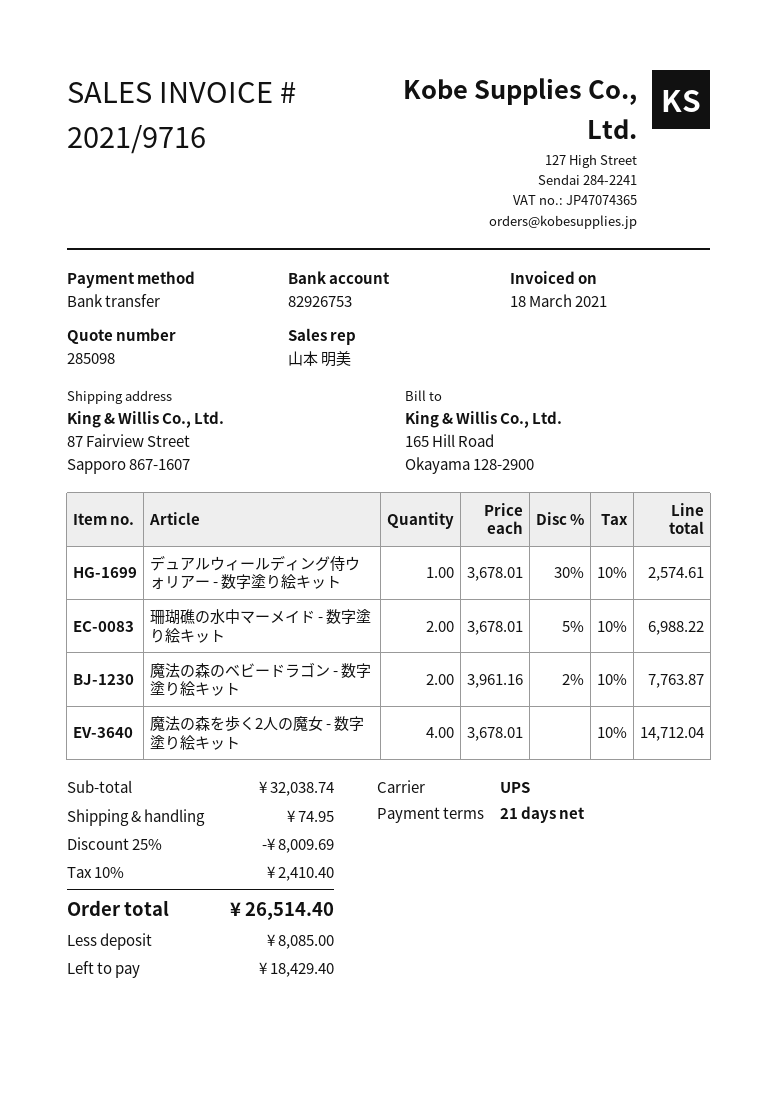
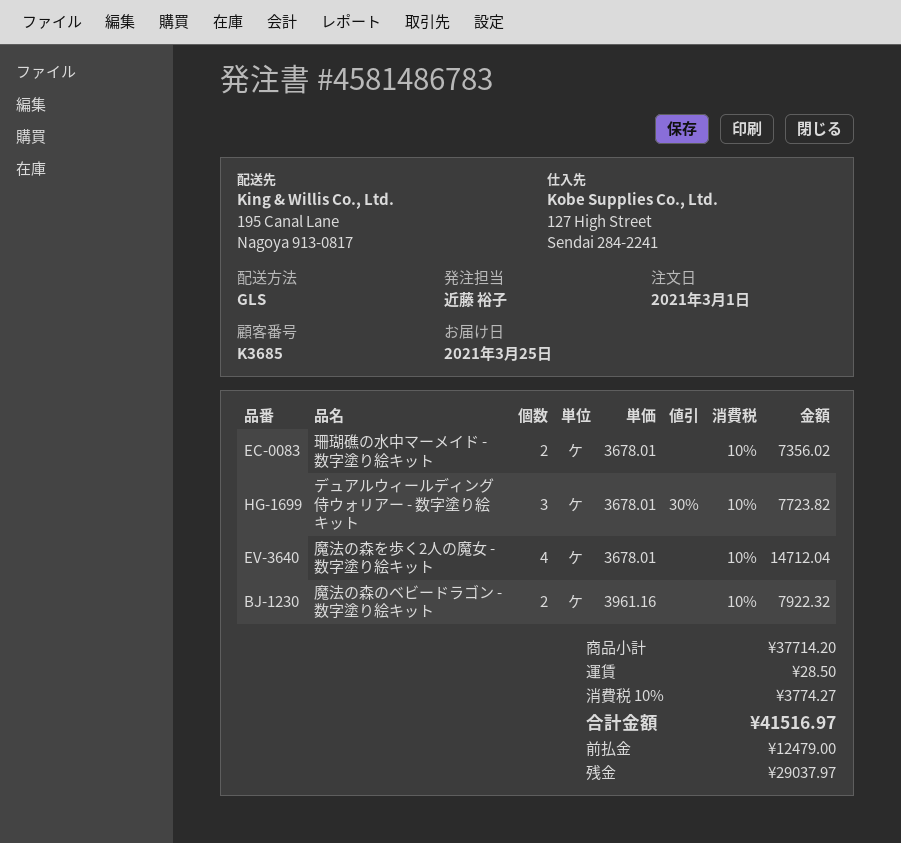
shipping method: UPS -> GLS
ship to: 87 Fairview Street, Sapporo 867-1607 -> 195 Canal Lane, Nagoya 913-0817
デュアルウィールディング侍ウォリアー - 数字塗り絵キット: 1 x 3678.01 - 30% = 2574.61 -> 3 x 3678.01 - 30% = 7723.82
珊瑚礁の水中マーメイド - 数字塗り絵キット: 2 x 3678.01 - 5% = 6988.22 -> 2 x 3678.01 = 7356.02
魔法の森のベビードラゴン - 数字塗り絵キット: 2 x 3961.16 - 2% = 7763.87 -> 2 x 3961.16 = 7922.32
subtotal: 32038.74 -> 37714.20
discount: 25% = 8009.69 -> none
shipping: 74.95 -> 28.50
tax: 10% = 2410.40 -> 10% = 3774.27
total: 26514.40 -> 41516.97
deposit: 8085.00 -> 12479.00
balance: 18429.40 -> 29037.97

